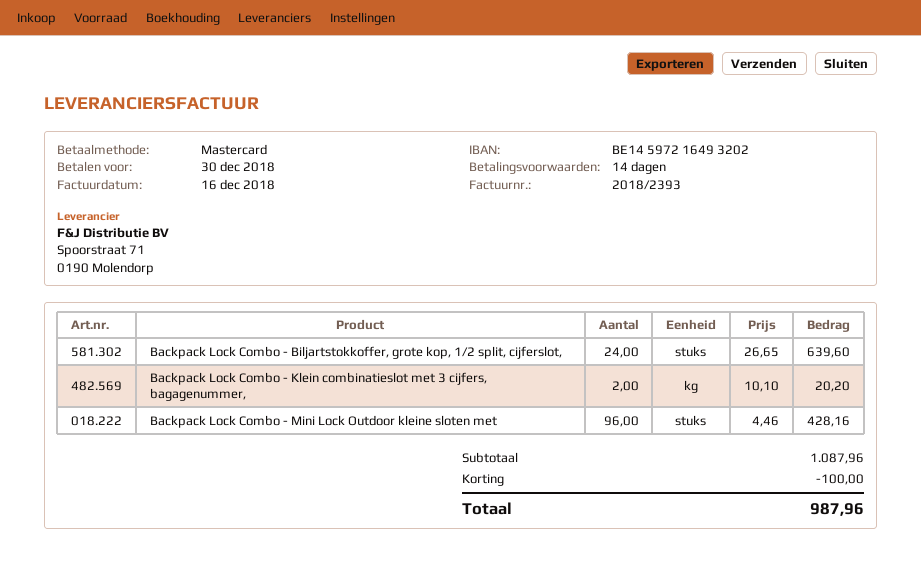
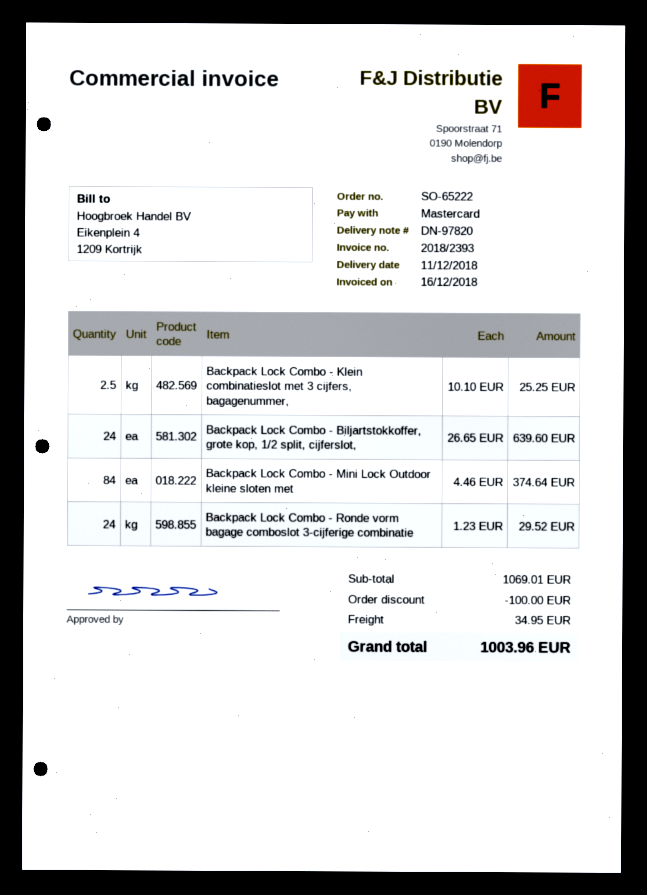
Backpack Lock Combo - Klein combinatieslot met 3 cijfers, bagagenummer,: 2 x 10.10 = 20.20 -> 2.5 x 10.10 = 25.25
Backpack Lock Combo - Mini Lock Outdoor kleine sloten met: 96 x 4.46 = 428.16 -> 84 x 4.46 = 374.64
Backpack Lock Combo - Ronde vorm bagage comboslot 3-cijferige combinatie: none -> 24 x 1.23 = 29.52
subtotal: 1087.96 -> 1069.01
shipping: none -> 34.95
total: 987.96 -> 1003.96

